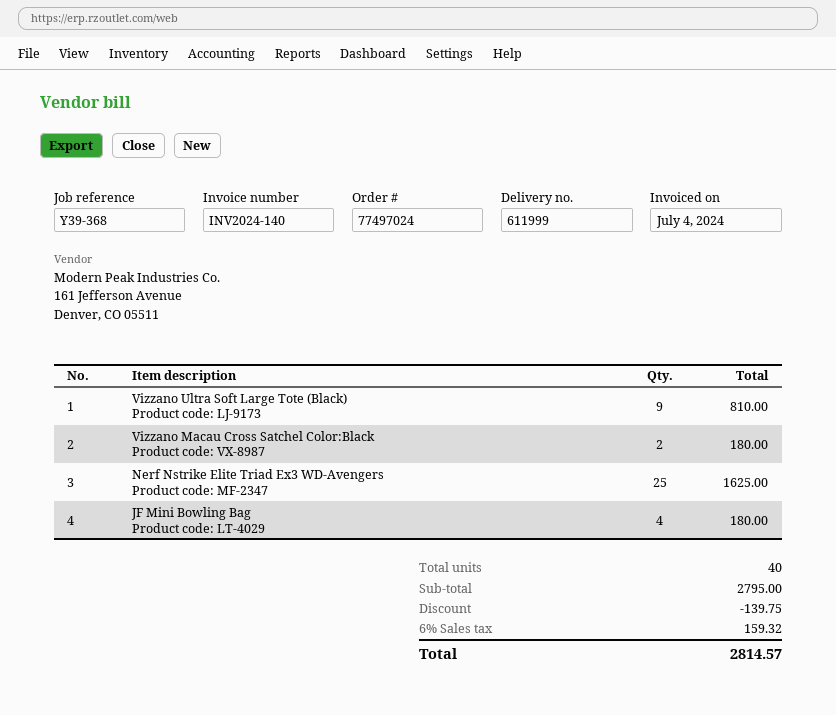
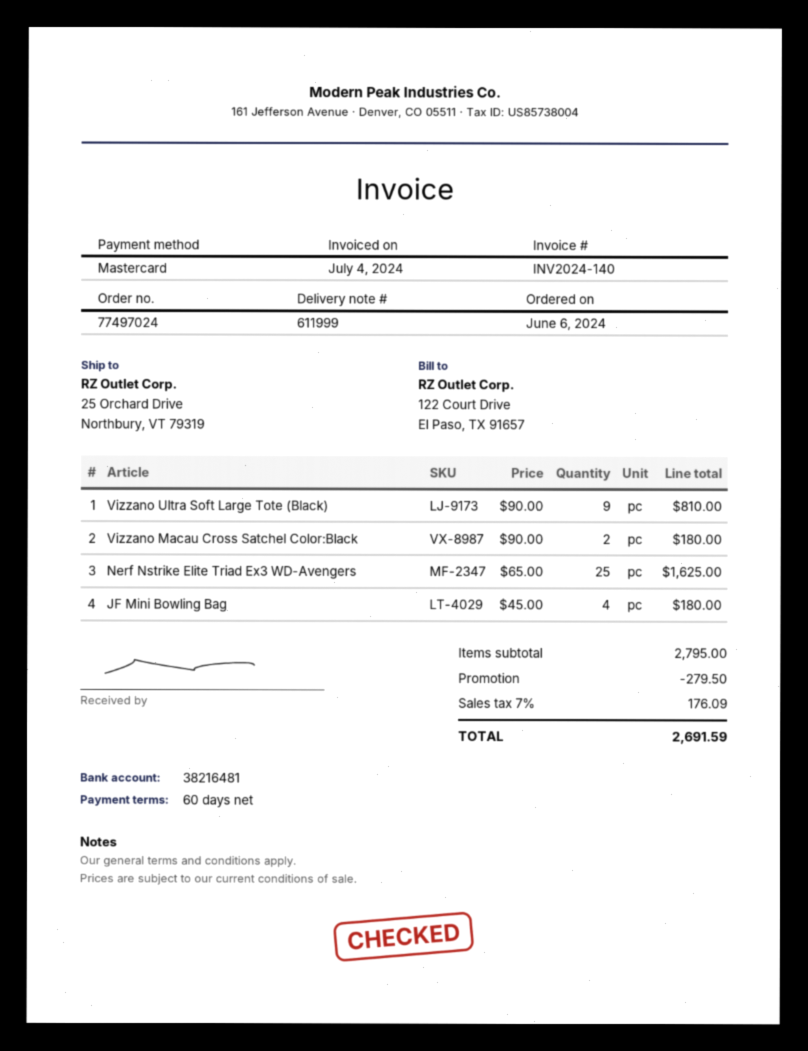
discount: 139.75 -> 279.50
tax: 6% = 159.32 -> 7% = 176.09
total: 2814.57 -> 2691.59

